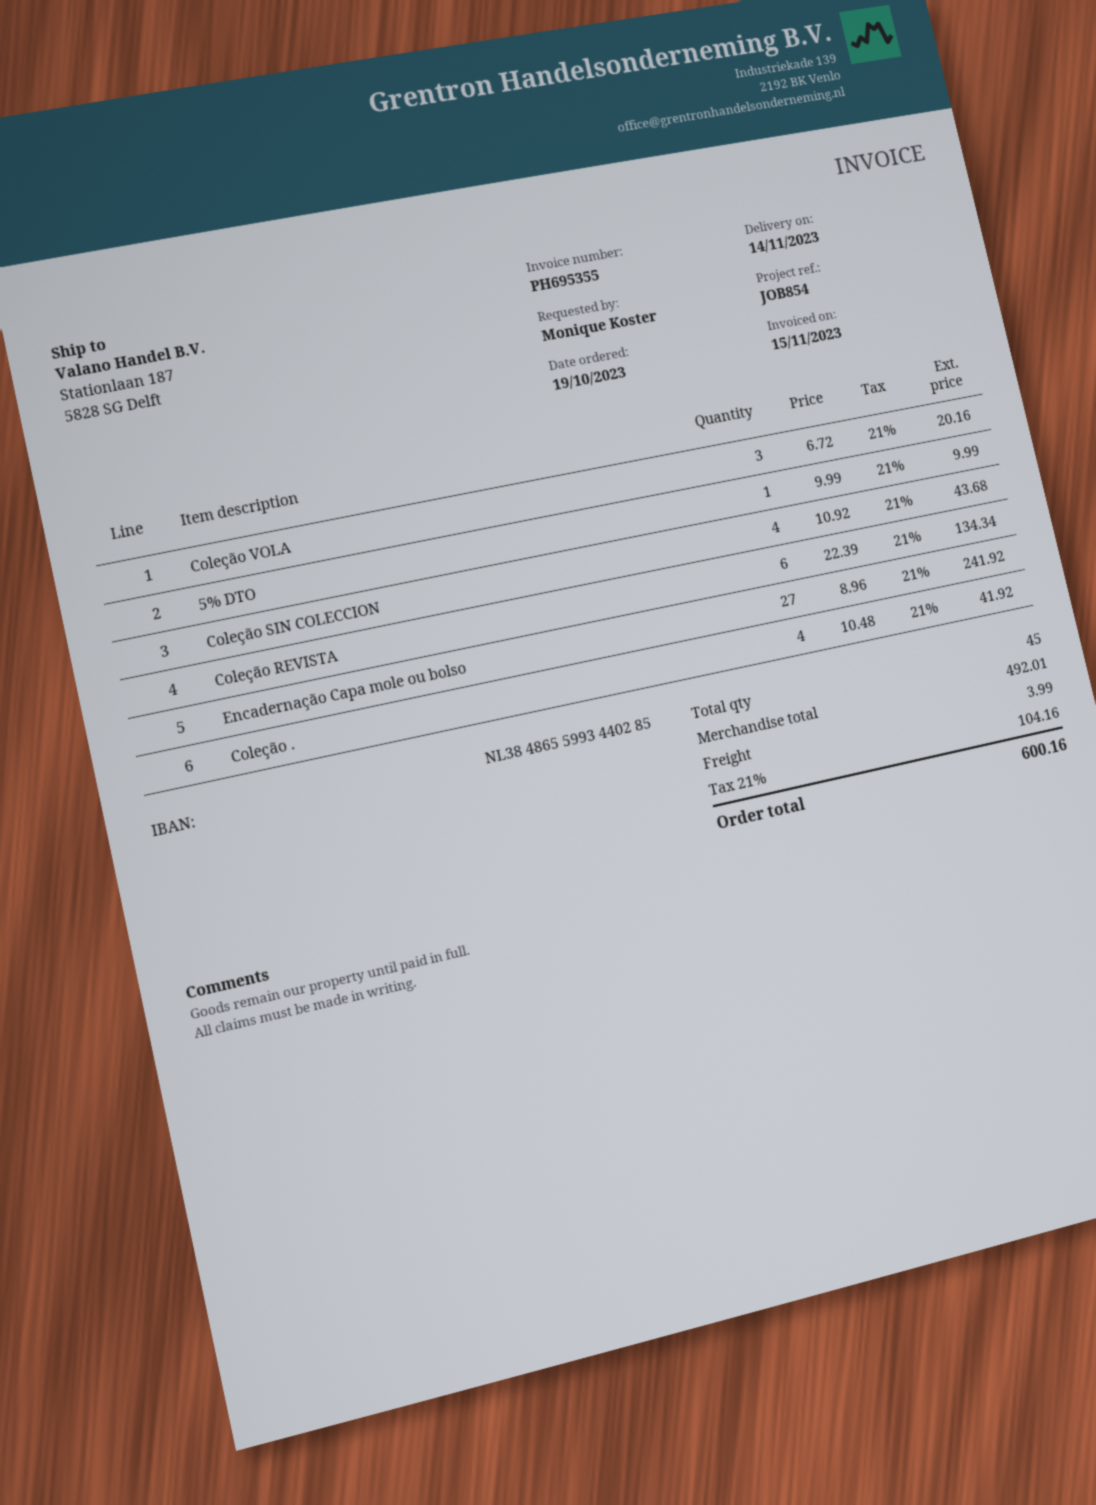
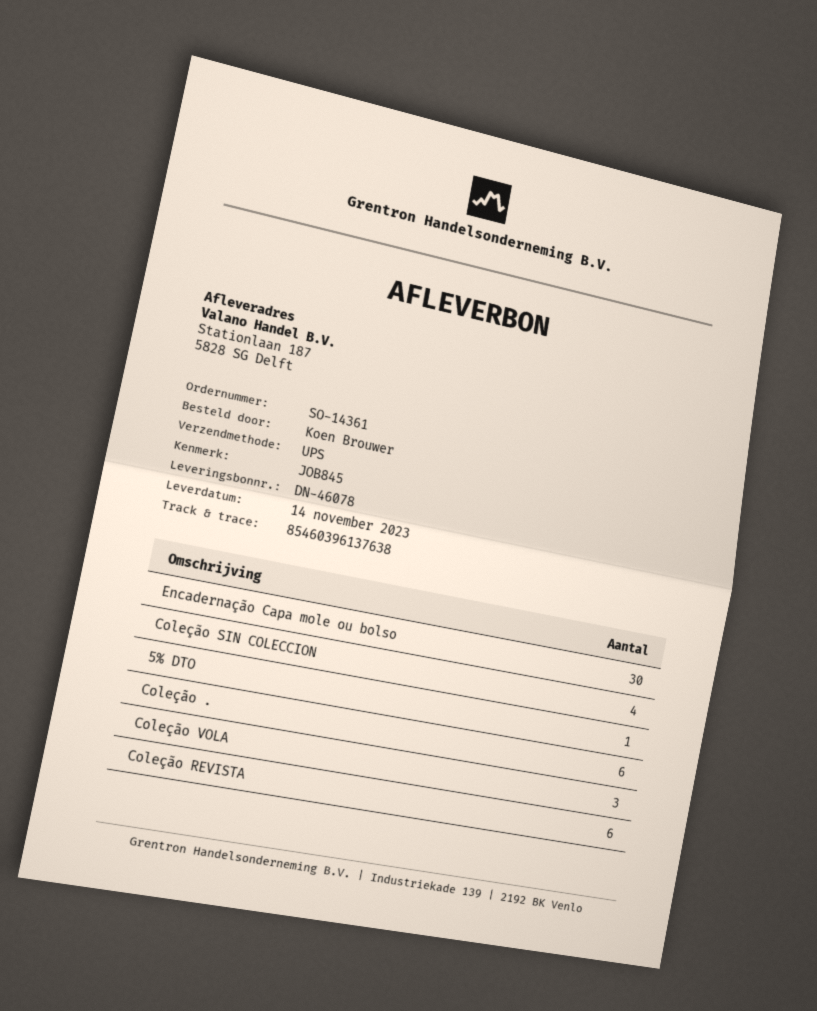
reference: JOB854 -> JOB845
ordered by: Monique Koster -> Koen Brouwer
Encadernação Capa mole ou bolso: 27 -> 30
Coleção .: 4 -> 6

